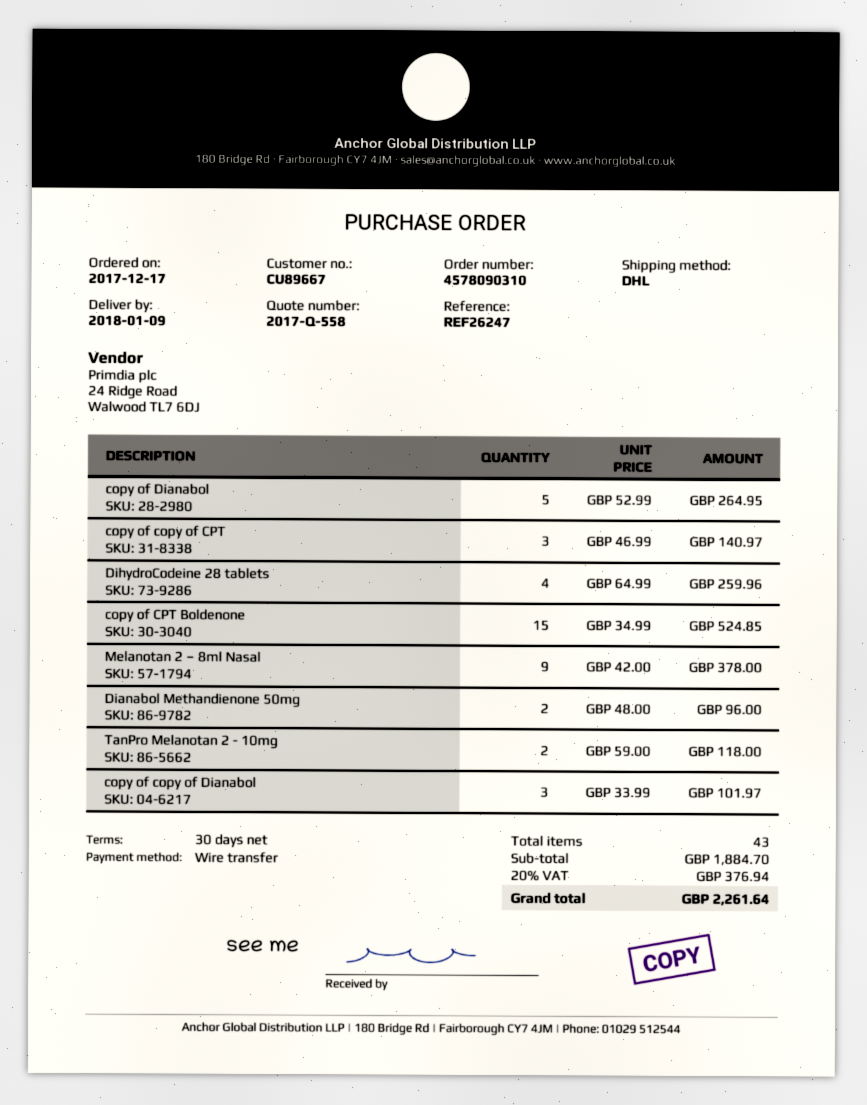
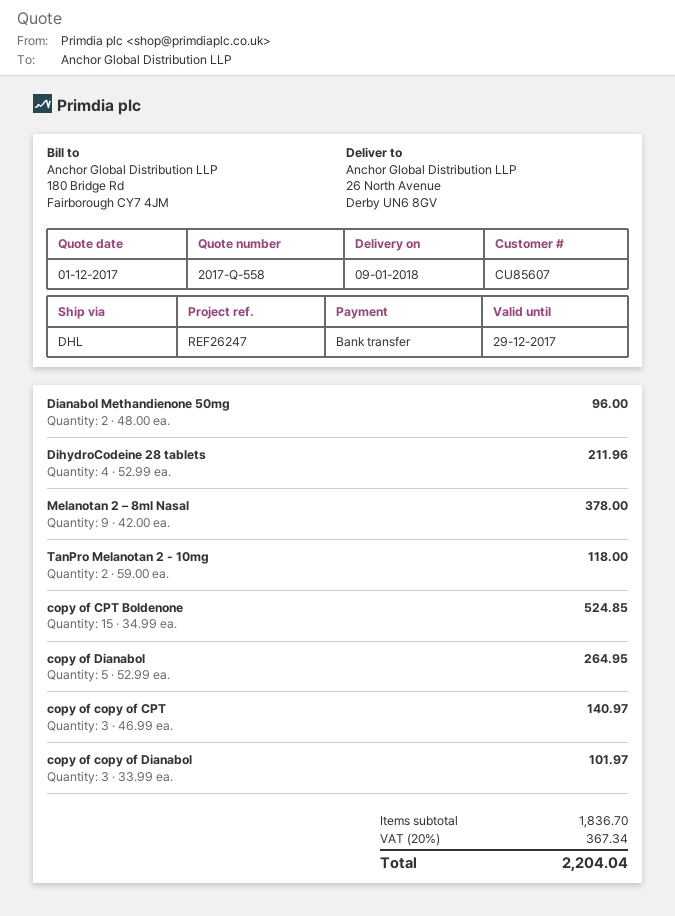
customer number: CU89667 -> CU85607
DihydroCodeine 28 tablets: 4 x 64.99 = 259.96 -> 4 x 52.99 = 211.96
subtotal: 1884.70 -> 1836.70
tax: 20% = 376.94 -> 20% = 367.34
total: 2261.64 -> 2204.04

